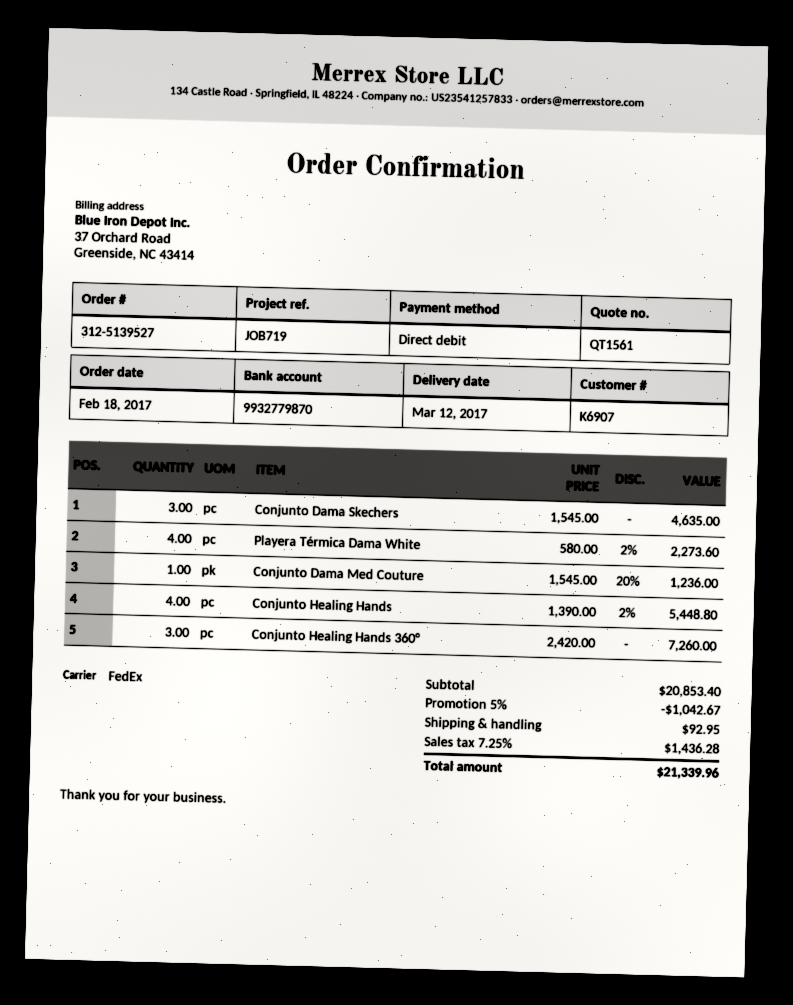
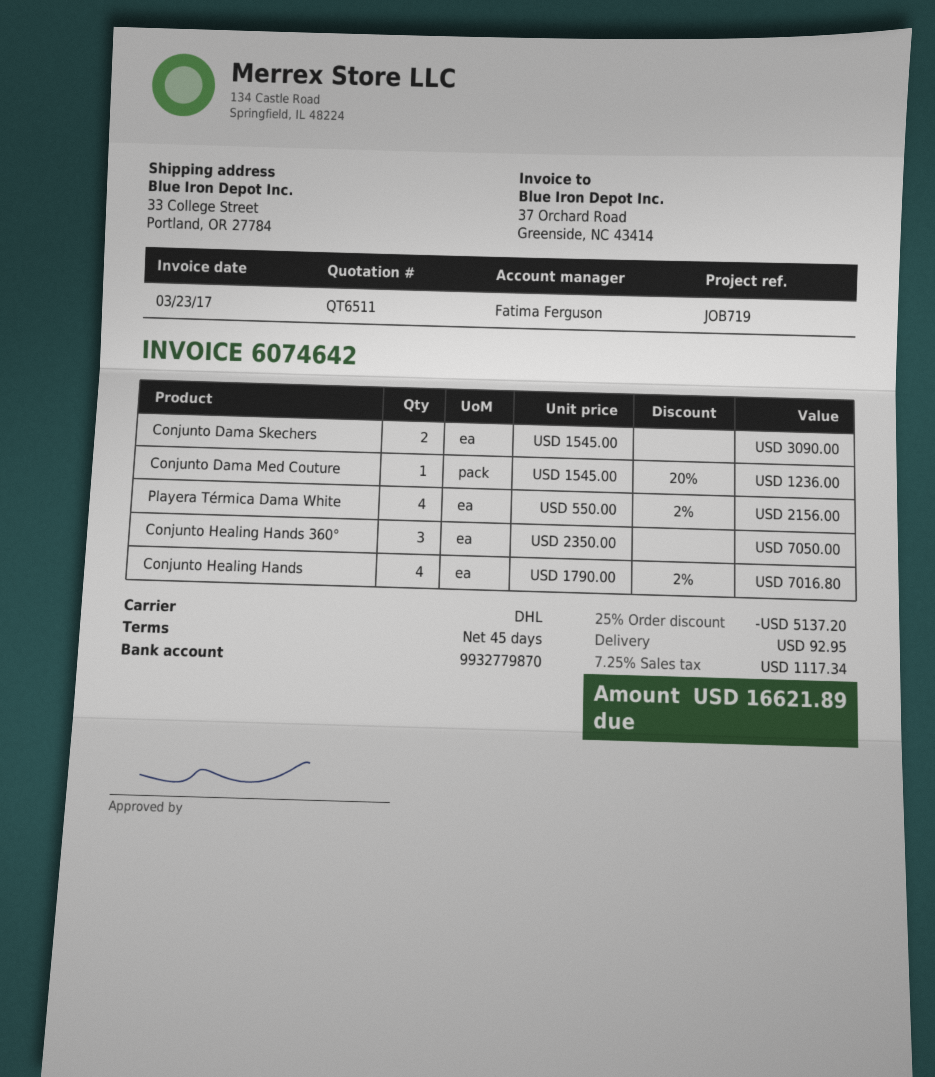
quote number: QT1561 -> QT6511
shipping method: FedEx -> DHL
Conjunto Dama Skechers: 3 x 1545.00 = 4635.00 -> 2 x 1545.00 = 3090.00
Playera Térmica Dama White: 4 x 580.00 - 2% = 2273.60 -> 4 x 550.00 - 2% = 2156.00
Conjunto Healing Hands: 4 x 1390.00 - 2% = 5448.80 -> 4 x 1790.00 - 2% = 7016.80
Conjunto Healing Hands 360°: 3 x 2420.00 = 7260.00 -> 3 x 2350.00 = 7050.00
discount: 5% = 1042.67 -> 25% = 5137.20
tax: 7.25% = 1436.28 -> 7.25% = 1117.34
total: 21339.96 -> 16621.89

